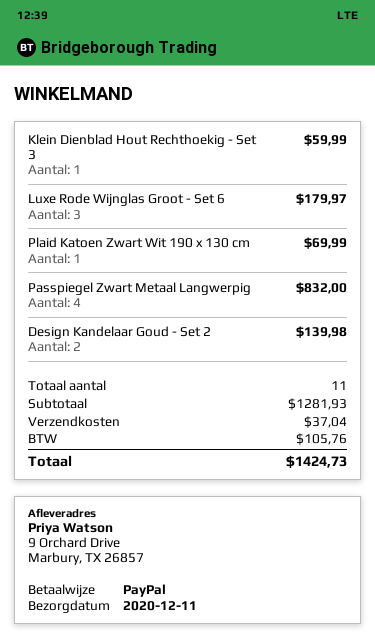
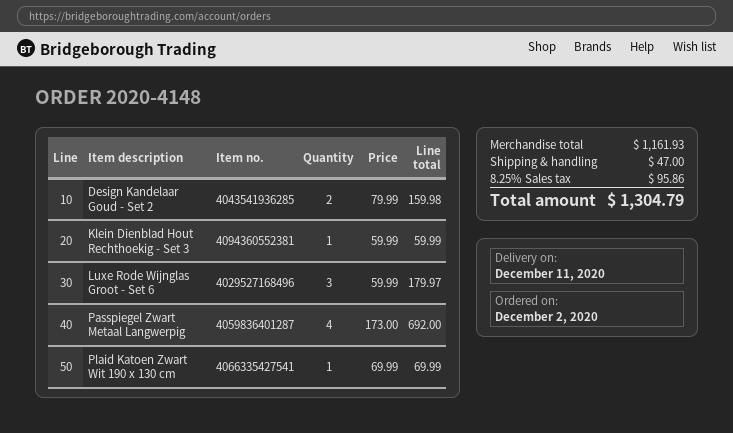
Passpiegel Zwart Metaal Langwerpig: 4 for 832.00 -> 4 for 692.00
Design Kandelaar Goud - Set 2: 2 for 139.98 -> 2 for 159.98
subtotal: 1281.93 -> 1161.93
shipping: 37.04 -> 47.00
tax: 105.76 -> 95.86
total: 1424.73 -> 1304.79

